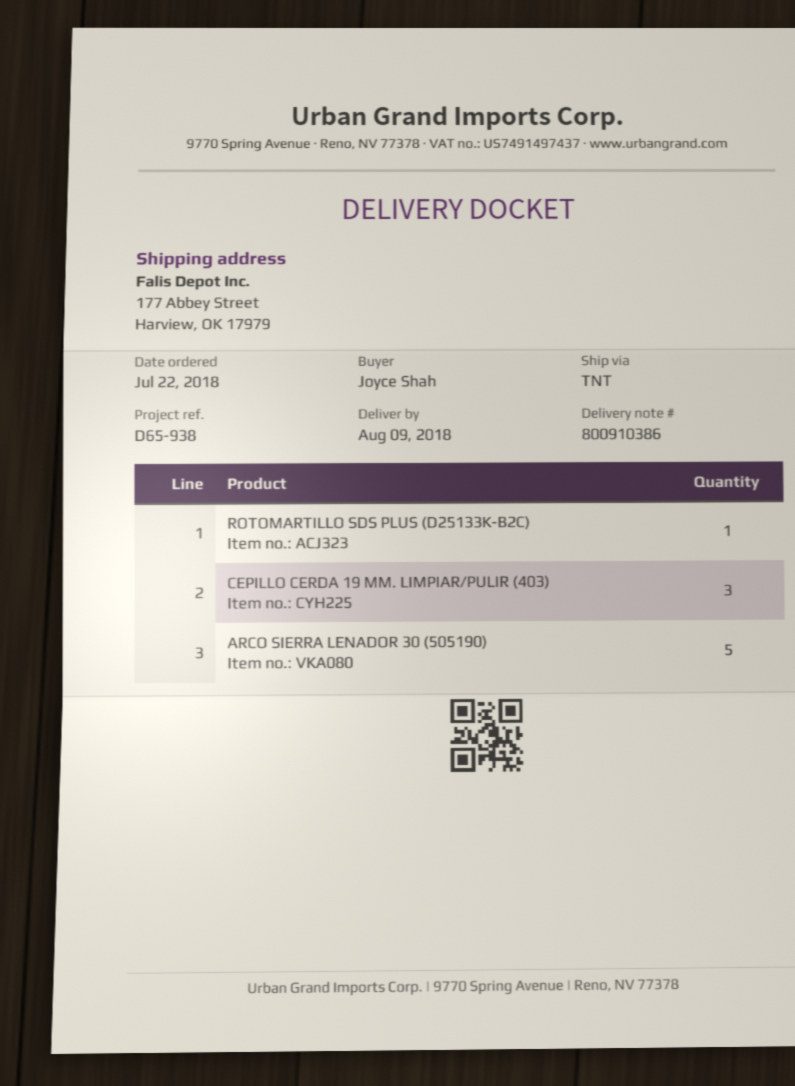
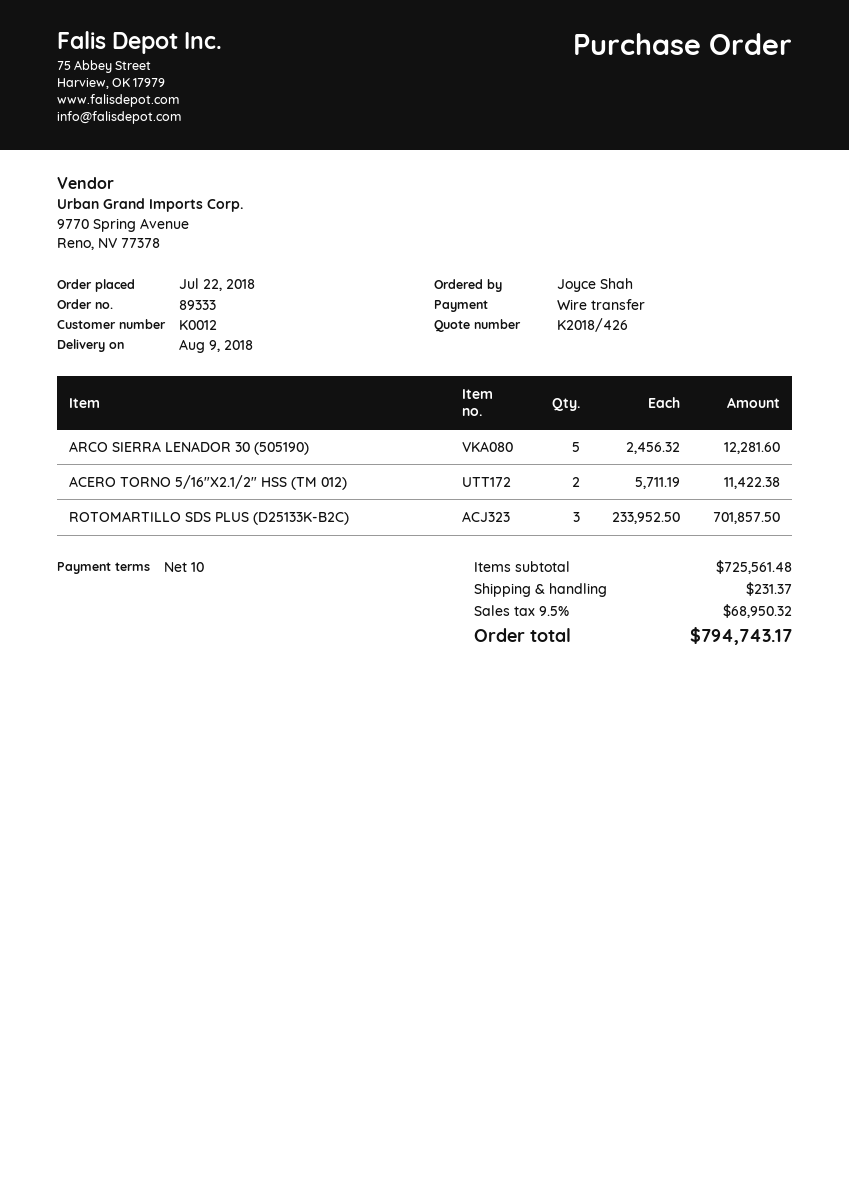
ROTOMARTILLO SDS PLUS (D25133K-B2C): 1 -> 3
CEPILLO CERDA 19 MM. LIMPIAR/PULIR (403): 3 -> none
ACERO TORNO 5/16″X2.1/2″ HSS (TM 012): none -> 2

